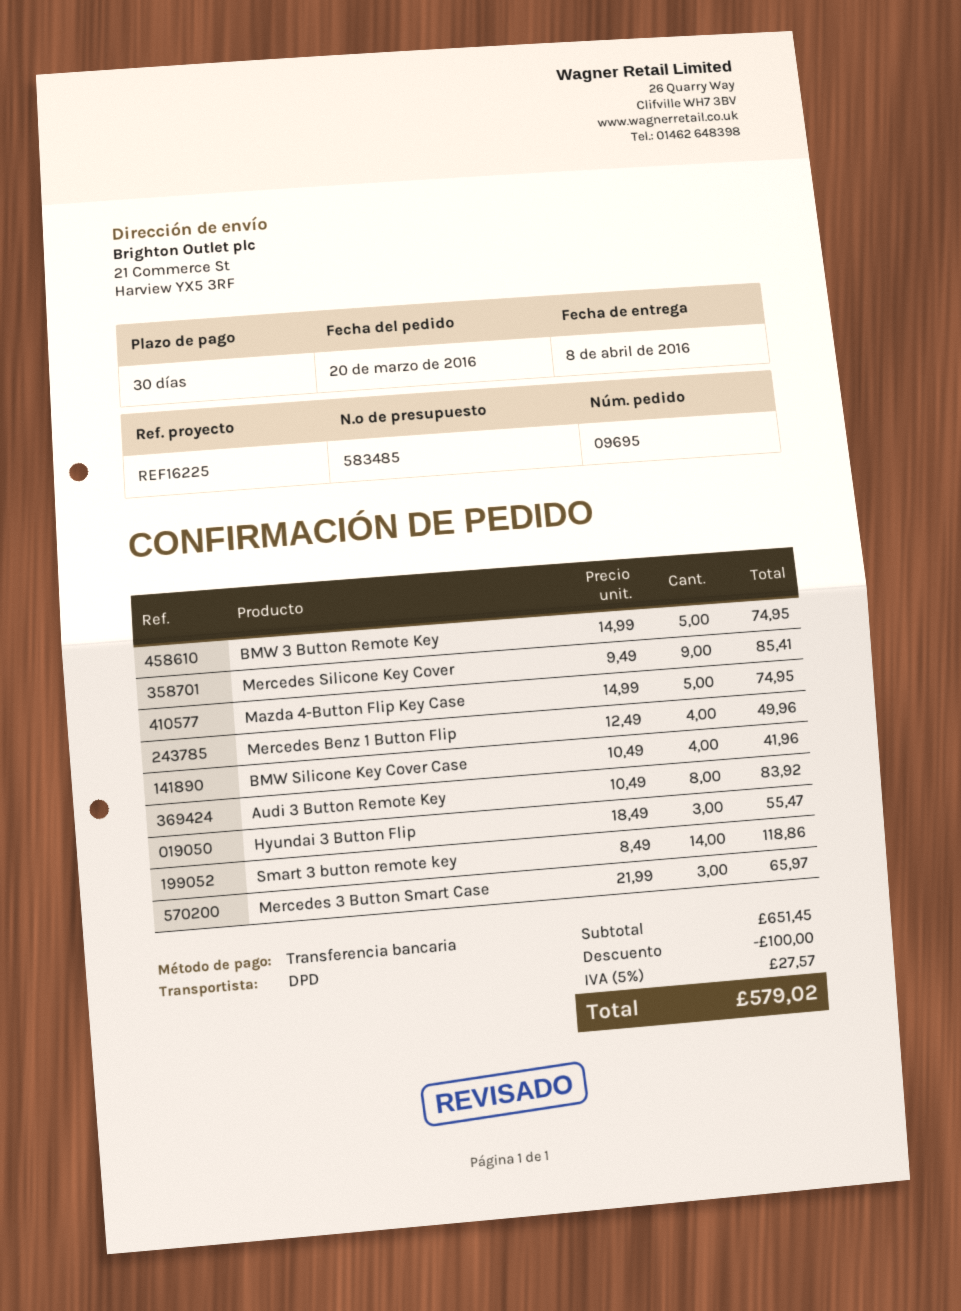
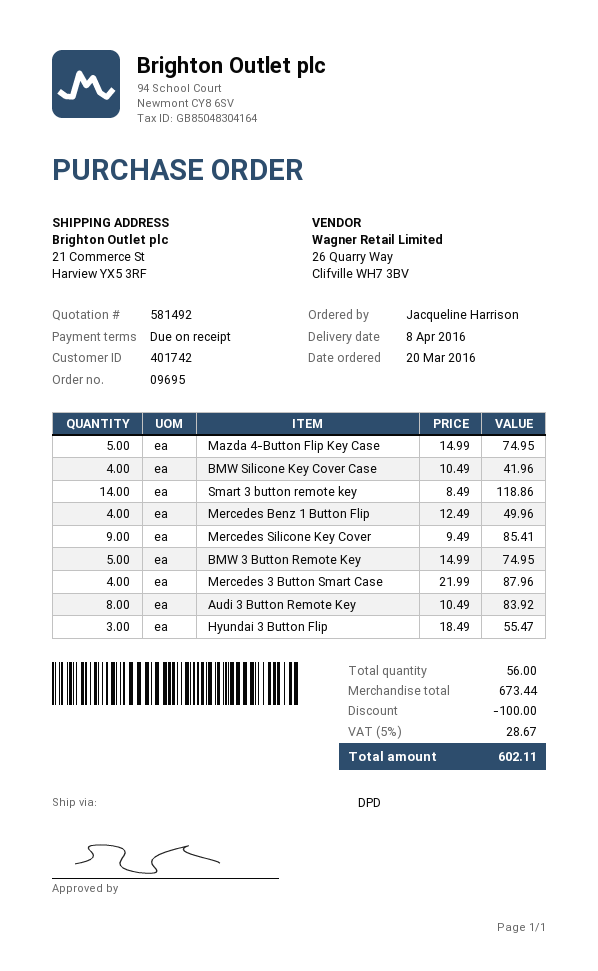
quote number: 583485 -> 581492
payment terms: 30 days -> on receipt
Mercedes 3 Button Smart Case: 3 x 21.99 = 65.97 -> 4 x 21.99 = 87.96
subtotal: 651.45 -> 673.44
tax: 5% = 27.57 -> 5% = 28.67
total: 579.02 -> 602.11

